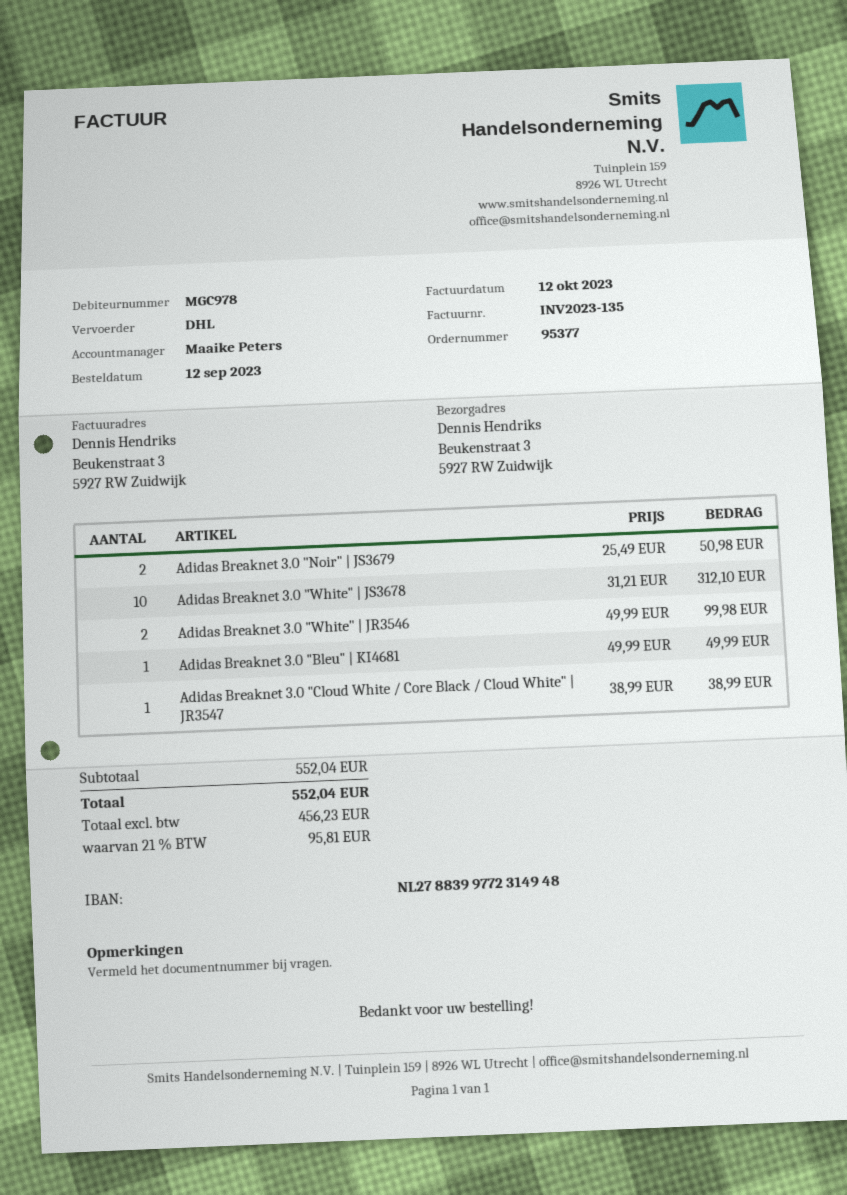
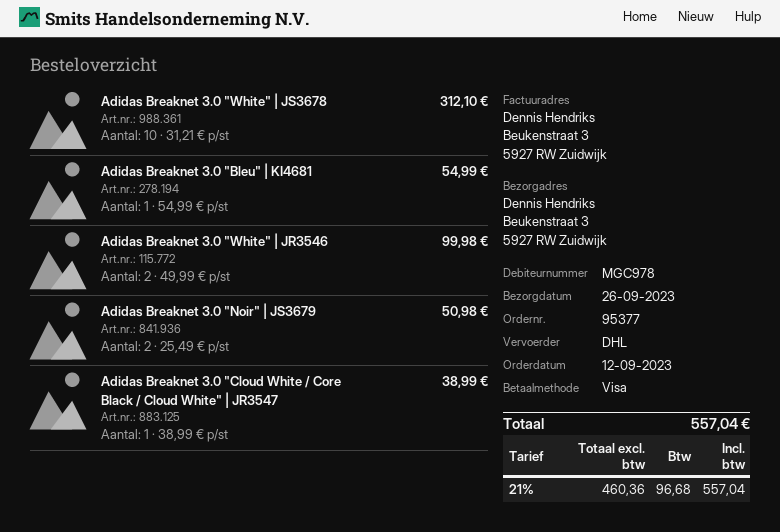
Adidas Breaknet 3.0 "Bleu" | KI4681: 1 x 49.99 = 49.99 -> 1 x 54.99 = 54.99
net: 456.23 -> 460.36
tax: 21% = 95.81 -> 21% = 96.68
total: 552.04 -> 557.04

